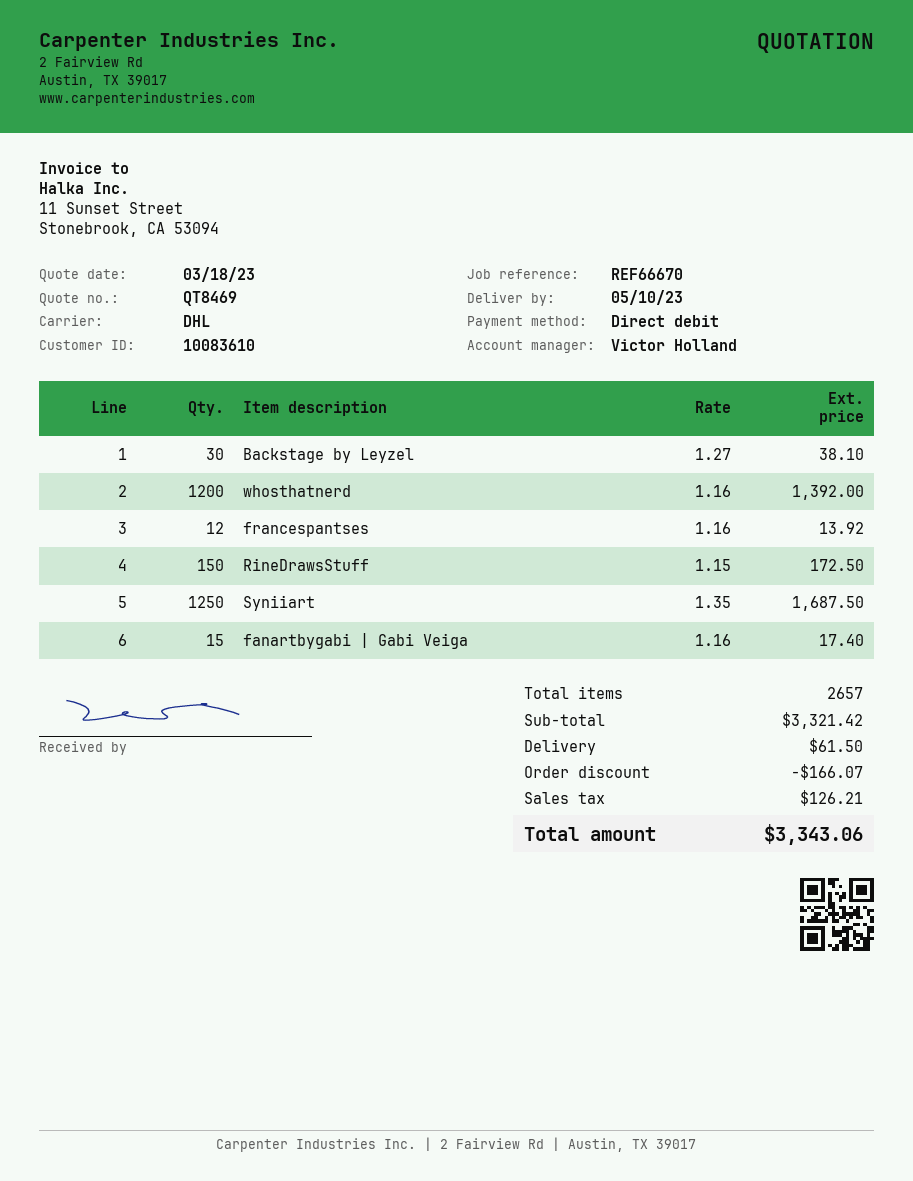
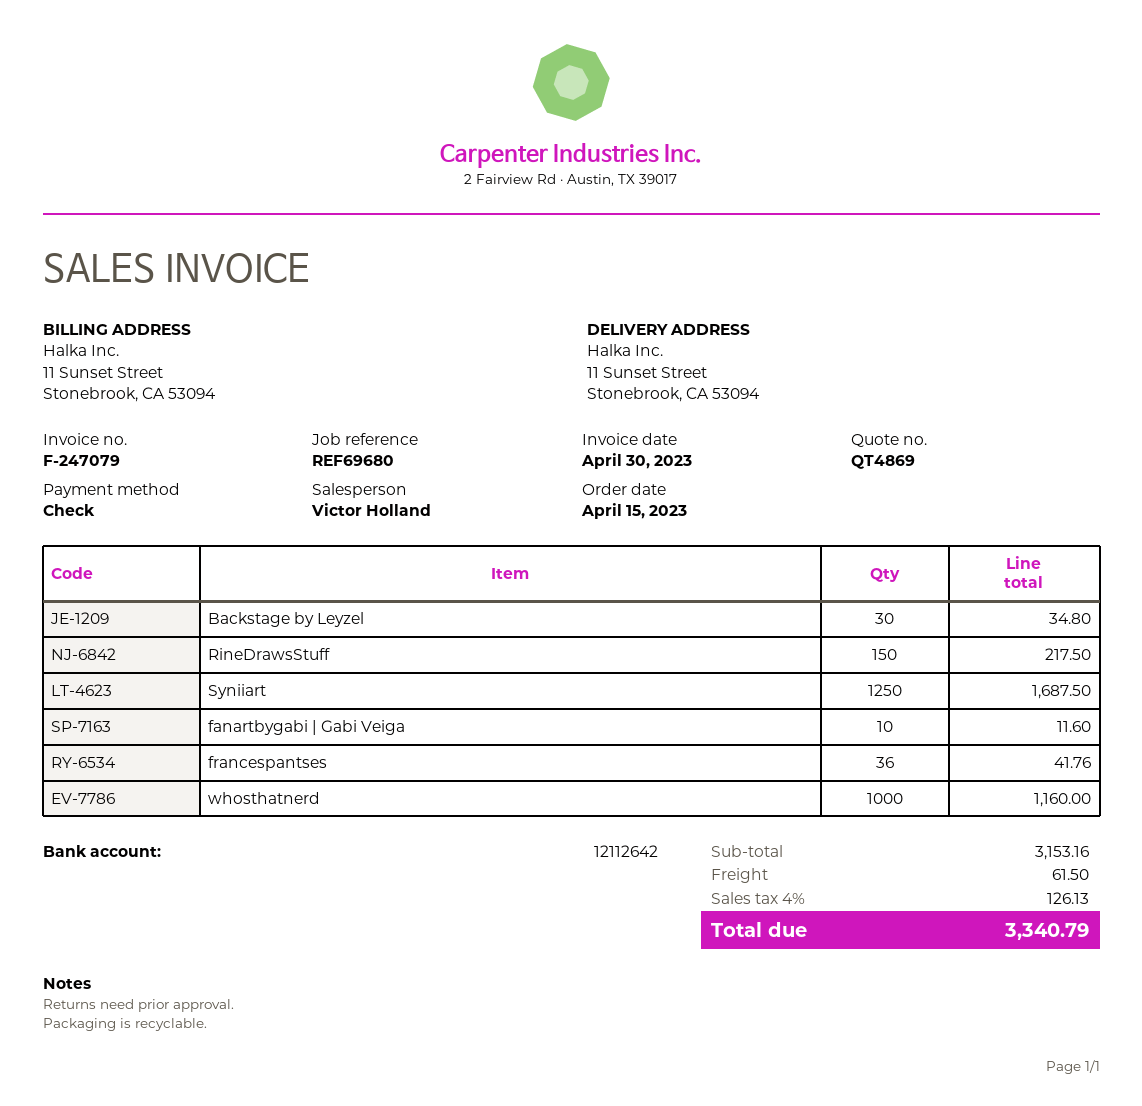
quote number: QT8469 -> QT4869
reference: REF66670 -> REF69680
payment method: direct debit -> cheque
Backstage by Leyzel: 30 for 38.10 -> 30 for 34.80
whosthatnerd: 1200 for 1392.00 -> 1000 for 1160.00
francespantses: 12 for 13.92 -> 36 for 41.76
RineDrawsStuff: 150 for 172.50 -> 150 for 217.50
fanartbygabi | Gabi Veiga: 15 for 17.40 -> 10 for 11.60
subtotal: 3321.42 -> 3153.16
discount: 166.07 -> none
tax: 126.21 -> 126.13
total: 3343.06 -> 3340.79

